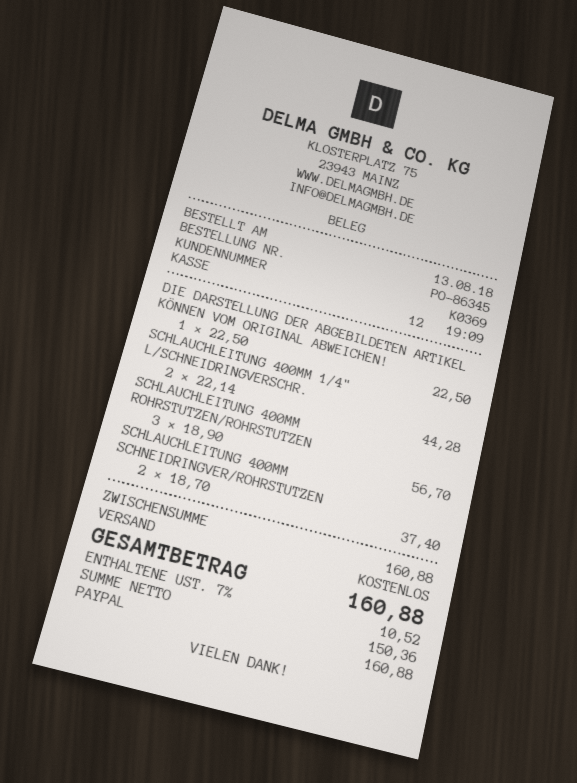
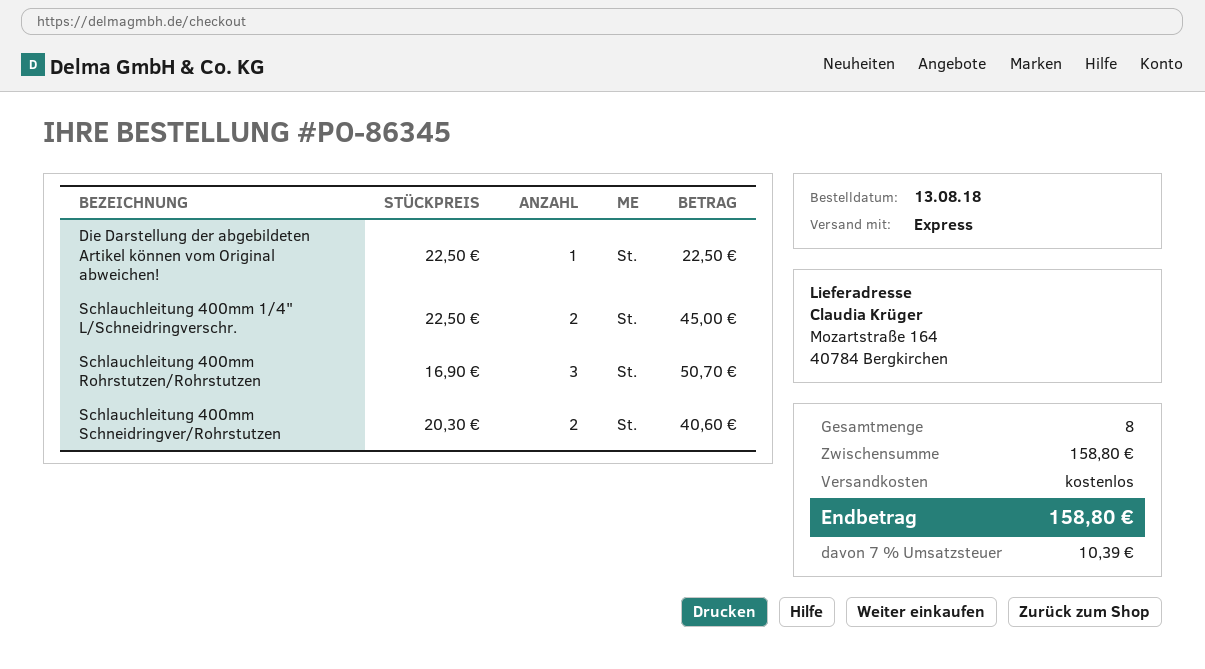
SCHLAUCHLEITUNG 400MM 1/4" L/SCHNEIDRINGVERSCHR.: 2 x 22.14 = 44.28 -> 2 x 22.50 = 45.00
SCHLAUCHLEITUNG 400MM ROHRSTUTZEN/ROHRSTUTZEN: 3 x 18.90 = 56.70 -> 3 x 16.90 = 50.70
SCHLAUCHLEITUNG 400MM SCHNEIDRINGVER/ROHRSTUTZEN: 2 x 18.70 = 37.40 -> 2 x 20.30 = 40.60
subtotal: 160.88 -> 158.80
tax: 7% = 10.52 -> 7% = 10.39
total: 160.88 -> 158.80

